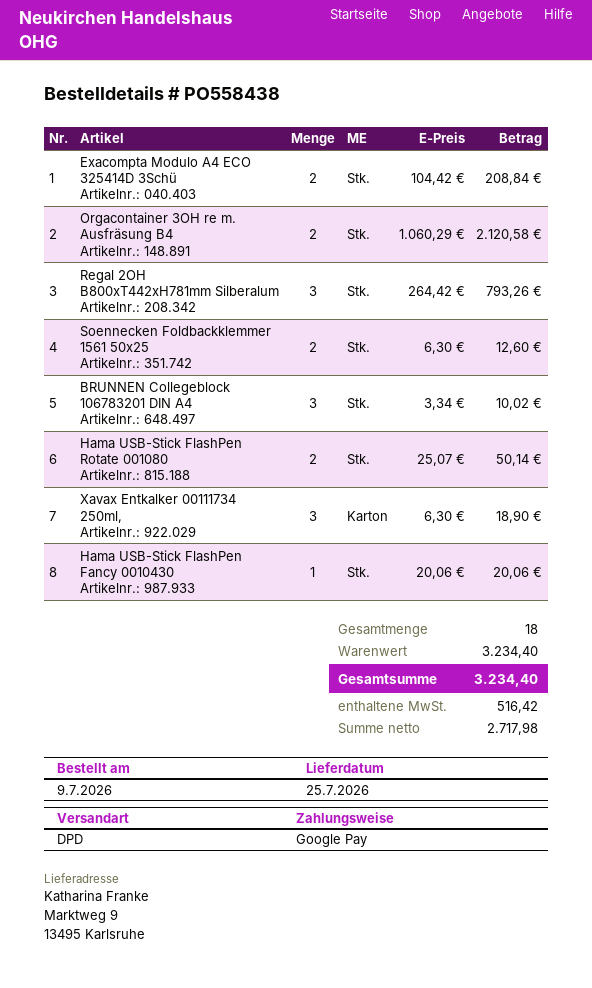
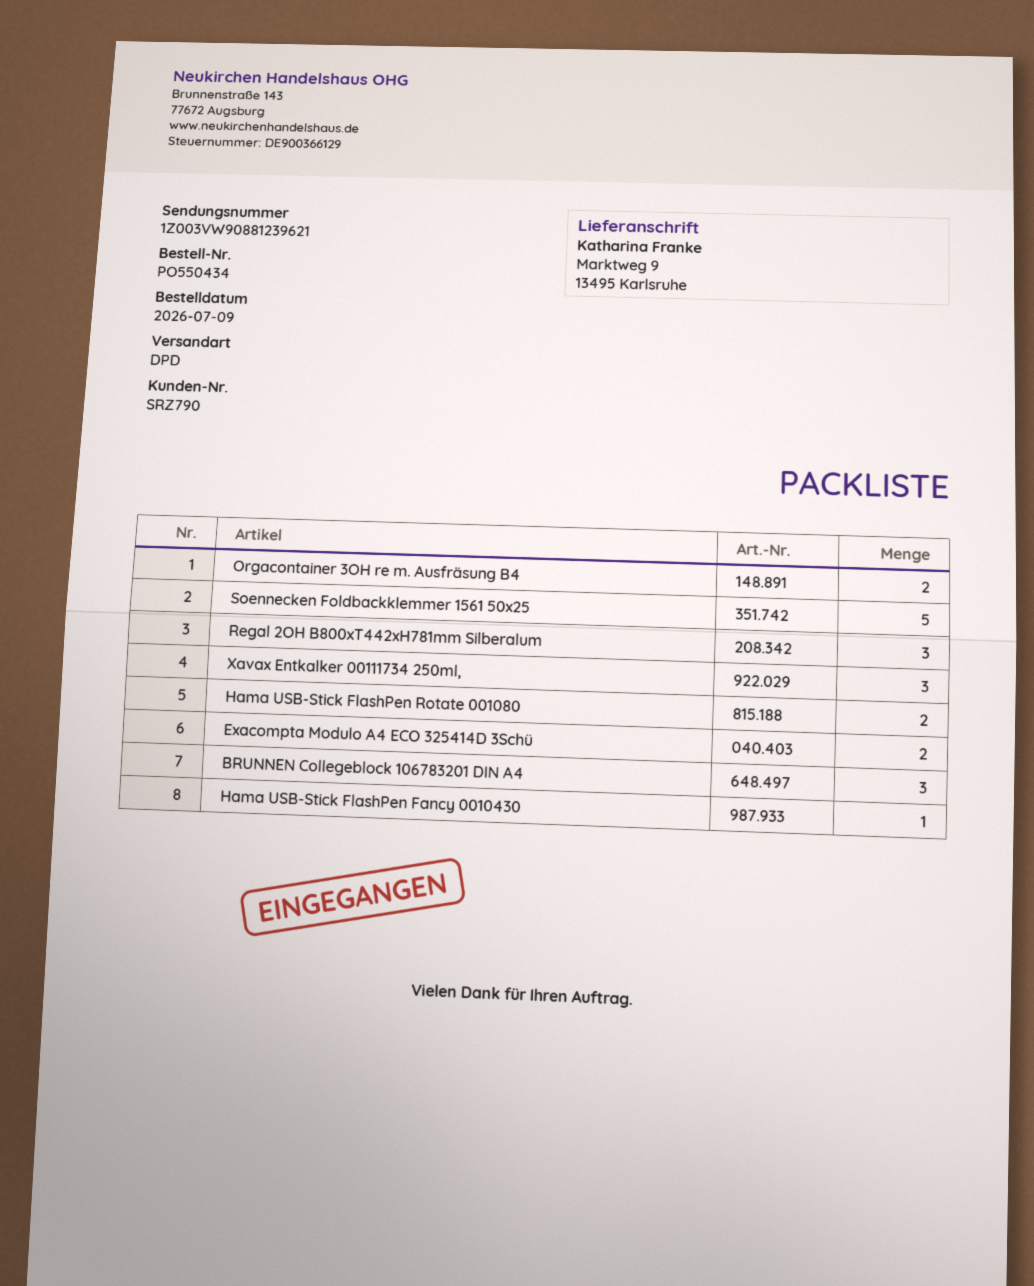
order number: PO558438 -> PO550434
Soennecken Foldbackklemmer 1561 50x25: 2 -> 5

